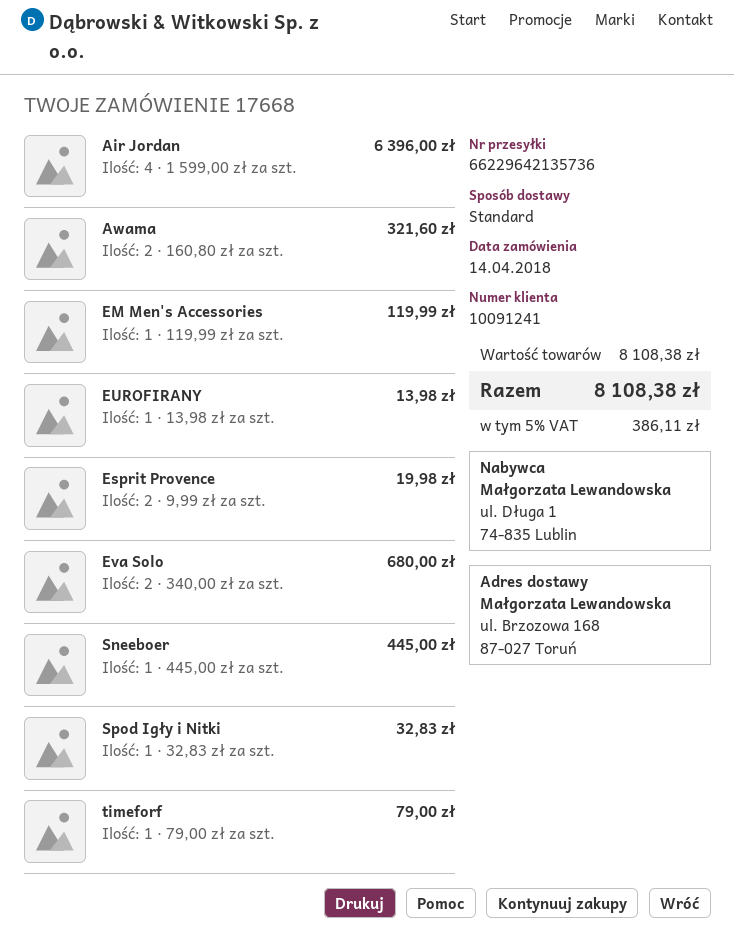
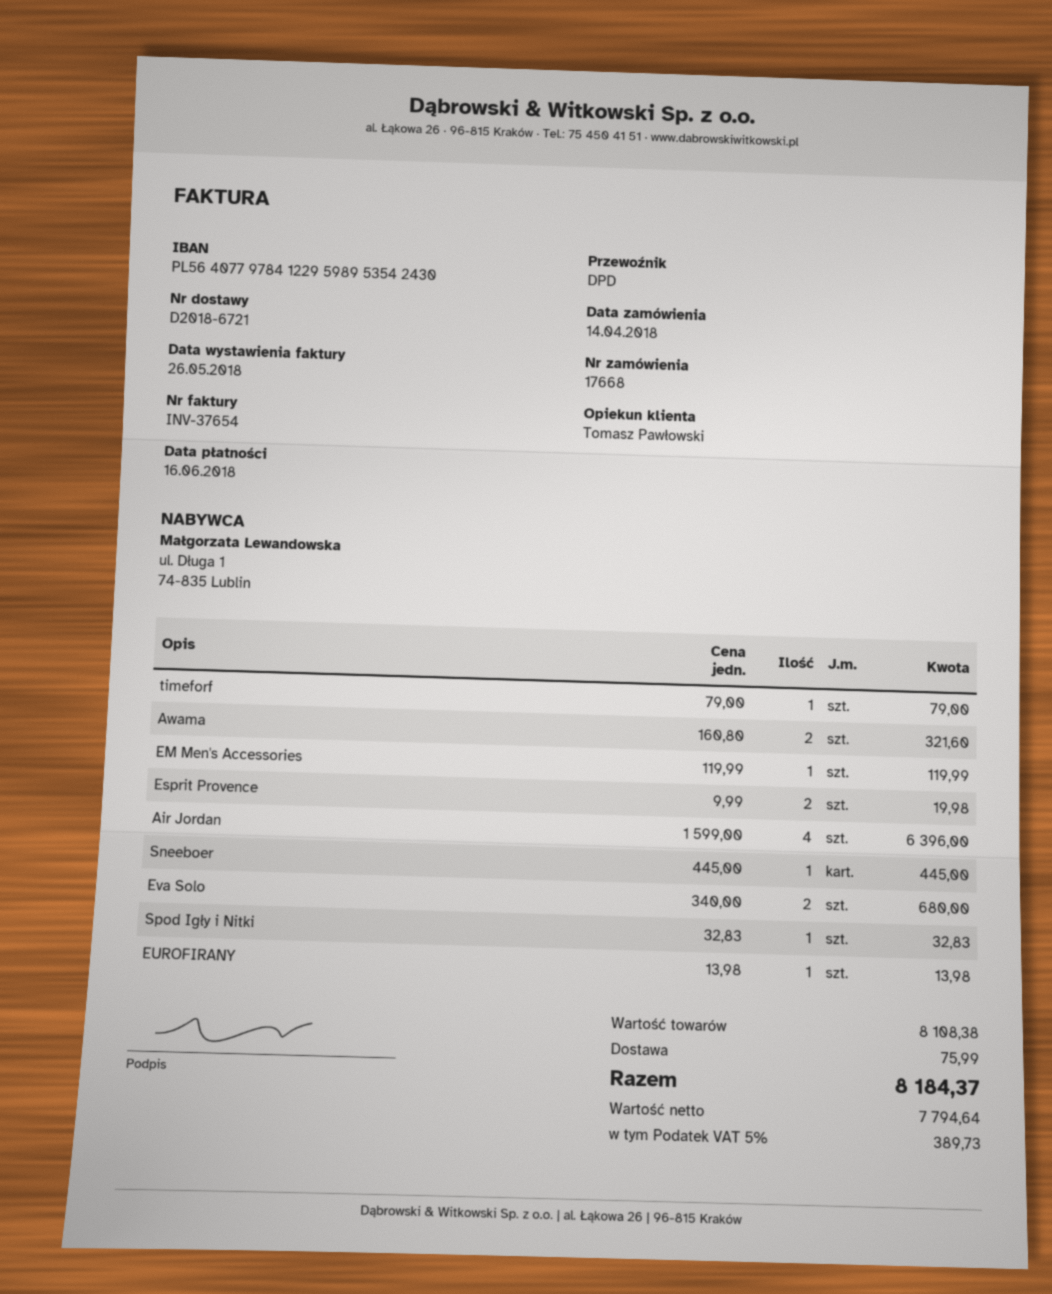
shipping method: standard -> DPD
shipping: none -> 75.99
tax: 5% = 386.11 -> 5% = 389.73
total: 8108.38 -> 8184.37

